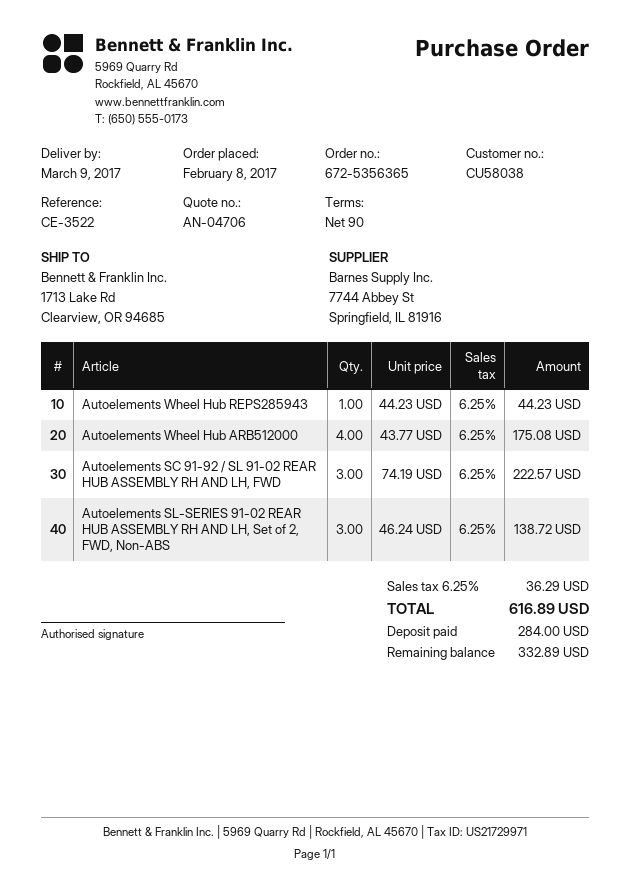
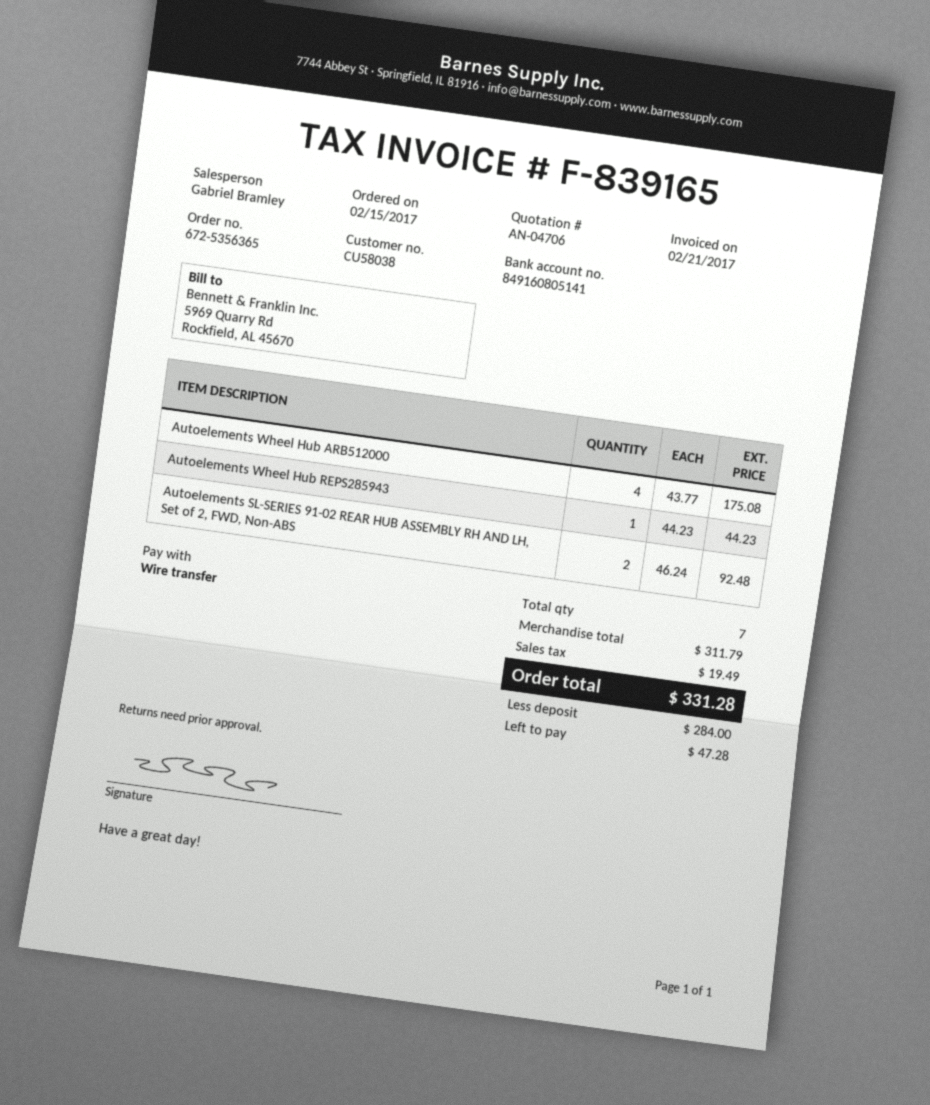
order date: 2017-02-08 -> 2017-02-15
Autoelements SC 91-92 / SL 91-02 REAR HUB ASSEMBLY RH AND LH, FWD: 3 x 74.19 = 222.57 -> none
Autoelements SL-SERIES 91-02 REAR HUB ASSEMBLY RH AND LH, Set of 2, FWD, Non-ABS: 3 x 46.24 = 138.72 -> 2 x 46.24 = 92.48
tax: 36.29 -> 19.49
total: 616.89 -> 331.28
balance: 332.89 -> 47.28

